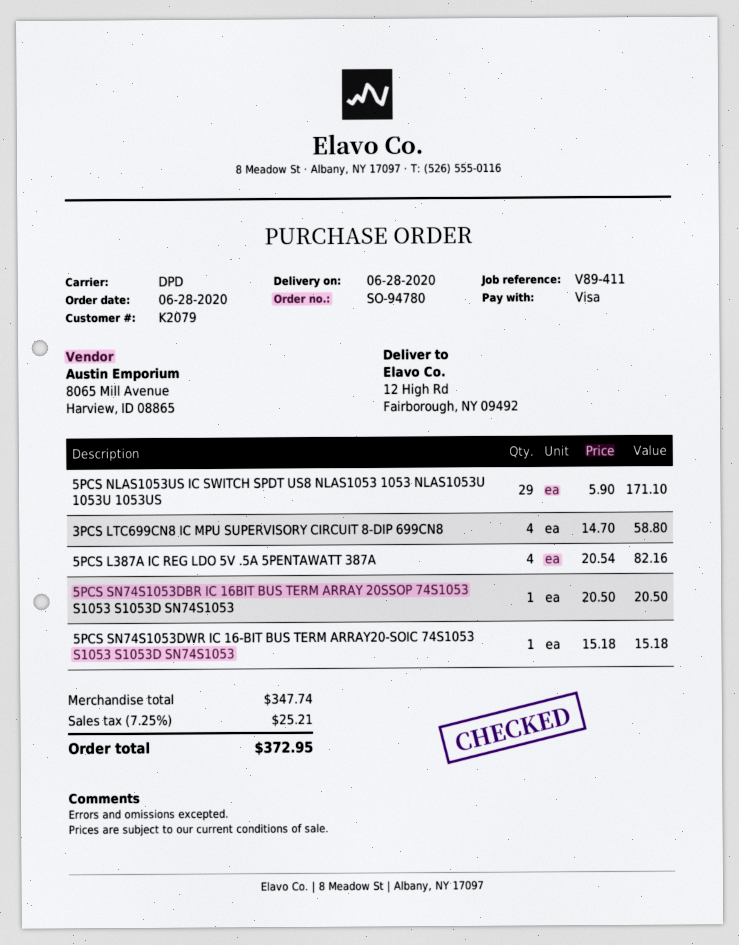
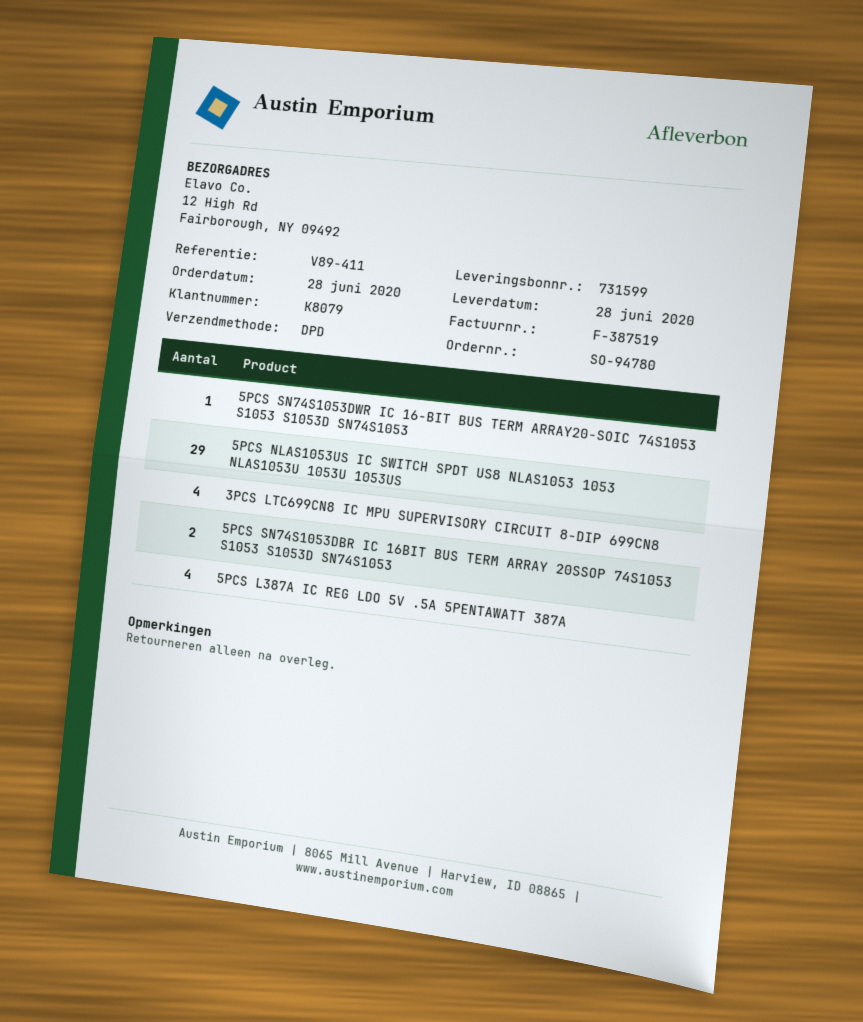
customer number: K2079 -> K8079
5PCS SN74S1053DBR IC 16BIT BUS TERM ARRAY 20SSOP 74S1053 S1053 S1053D SN74S1053: 1 -> 2

